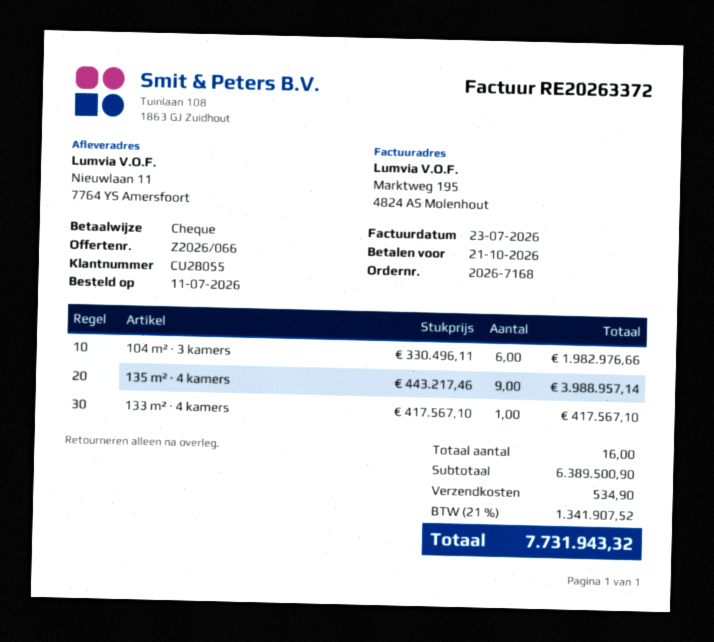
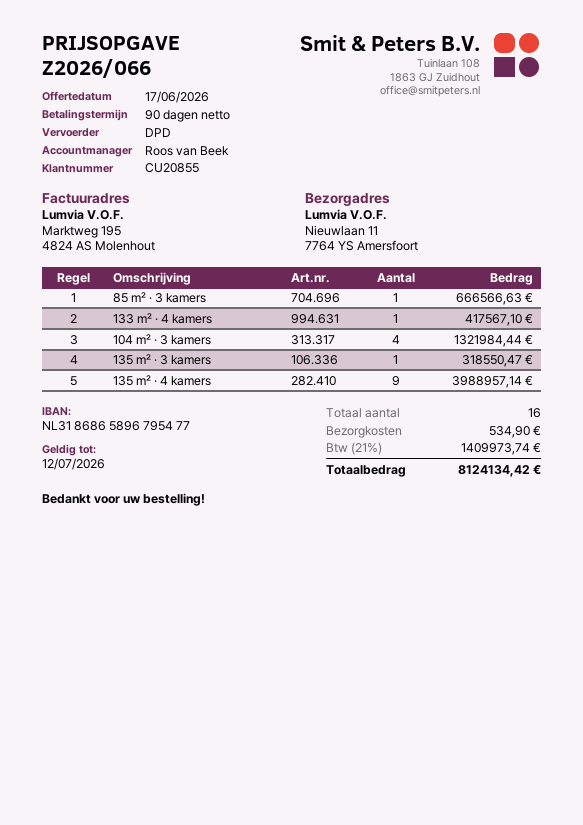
customer number: CU28055 -> CU20855
104 m² · 3 kamers: 6 for 1982976.66 -> 4 for 1321984.44
85 m² · 3 kamers: none -> 1 for 666566.63
135 m² · 3 kamers: none -> 1 for 318550.47
tax: 21% = 1341907.52 -> 21% = 1409973.74
total: 7731943.32 -> 8124134.42

